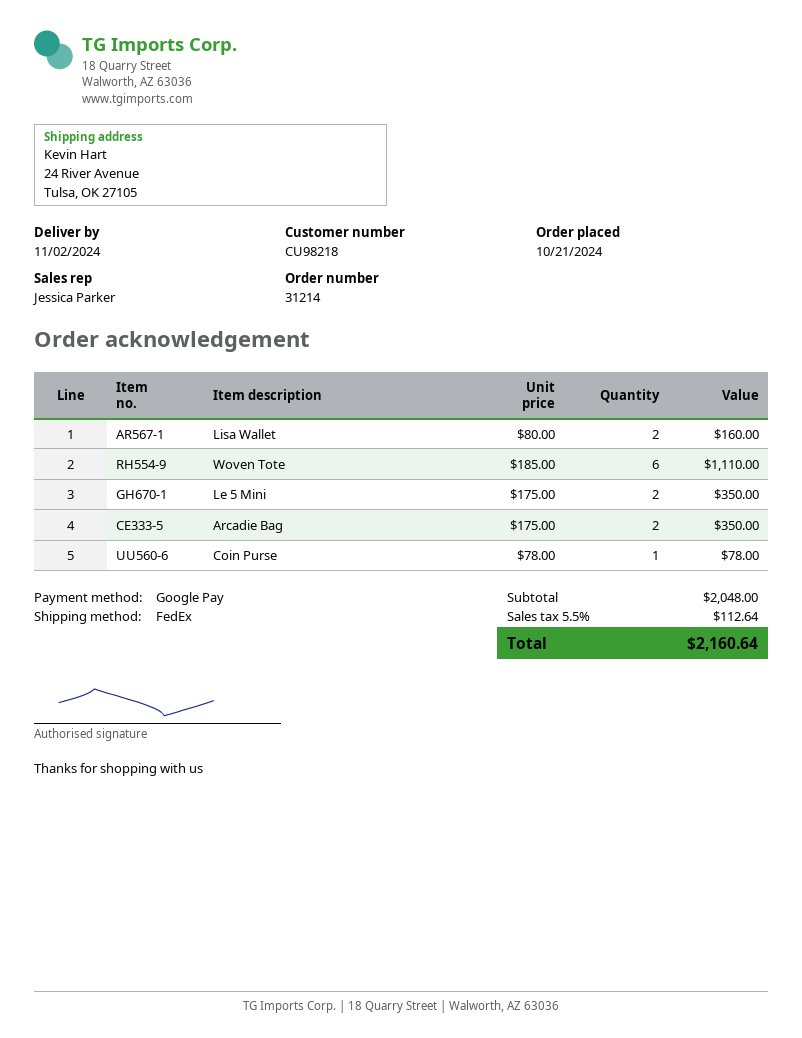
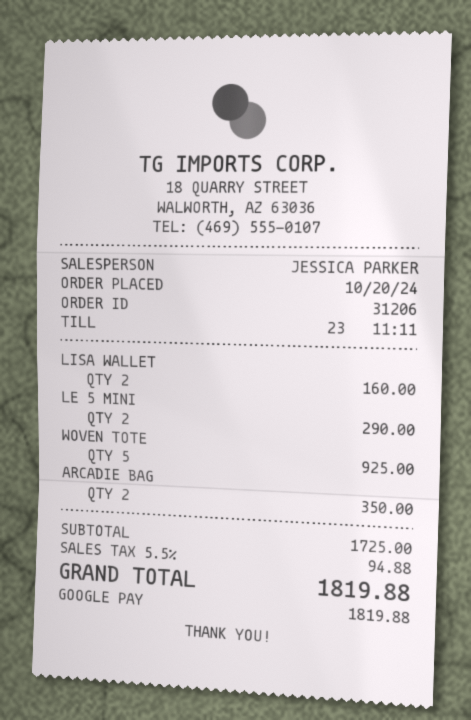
order number: 31214 -> 31206
order date: 2024-10-21 -> 2024-10-20
Woven Tote: 6 for 1110.00 -> 5 for 925.00
Le 5 Mini: 2 for 350.00 -> 2 for 290.00
Coin Purse: 1 for 78.00 -> none
subtotal: 2048.00 -> 1725.00
tax: 5.5% = 112.64 -> 5.5% = 94.88
total: 2160.64 -> 1819.88

